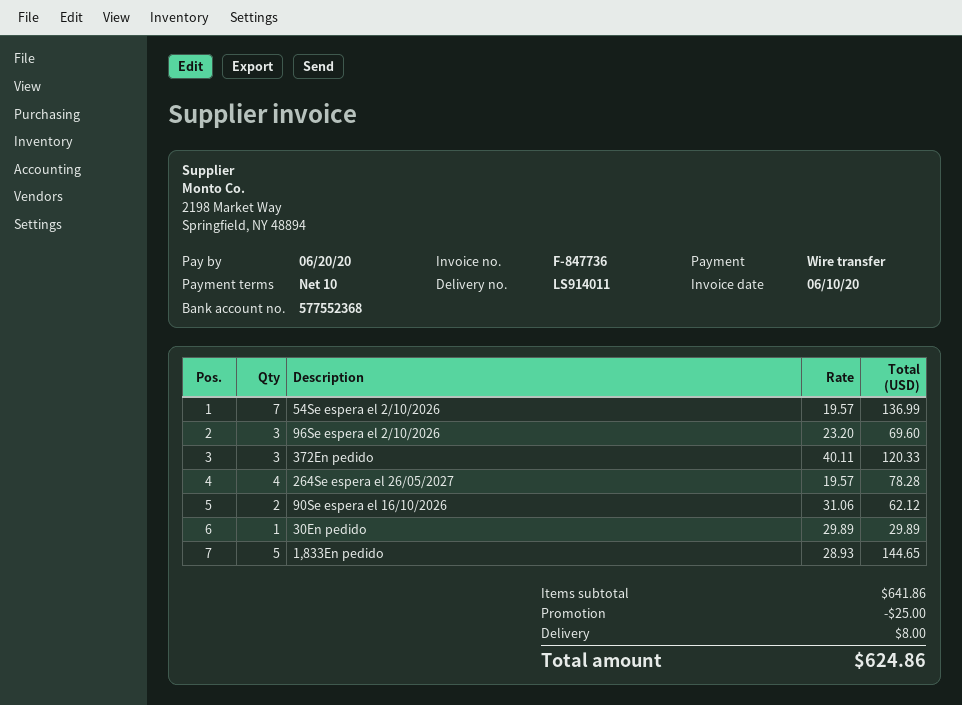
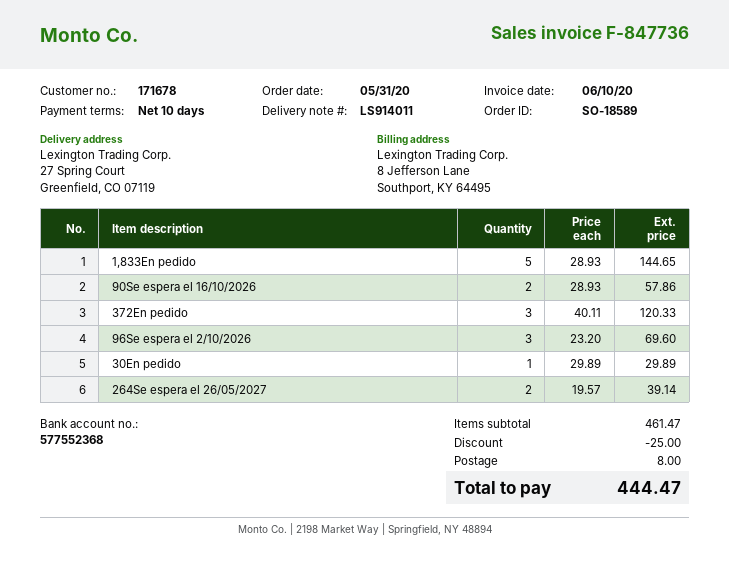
54Se espera el 2/10/2026: 7 x 19.57 = 136.99 -> none
264Se espera el 26/05/2027: 4 x 19.57 = 78.28 -> 2 x 19.57 = 39.14
90Se espera el 16/10/2026: 2 x 31.06 = 62.12 -> 2 x 28.93 = 57.86
subtotal: 641.86 -> 461.47
total: 624.86 -> 444.47

